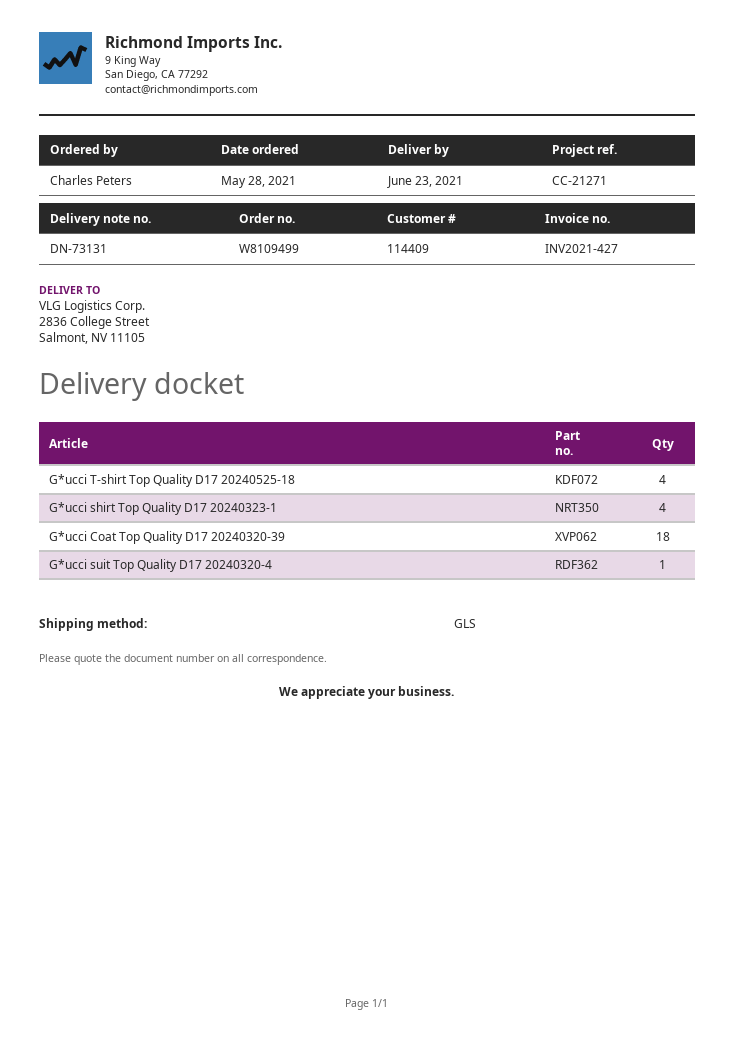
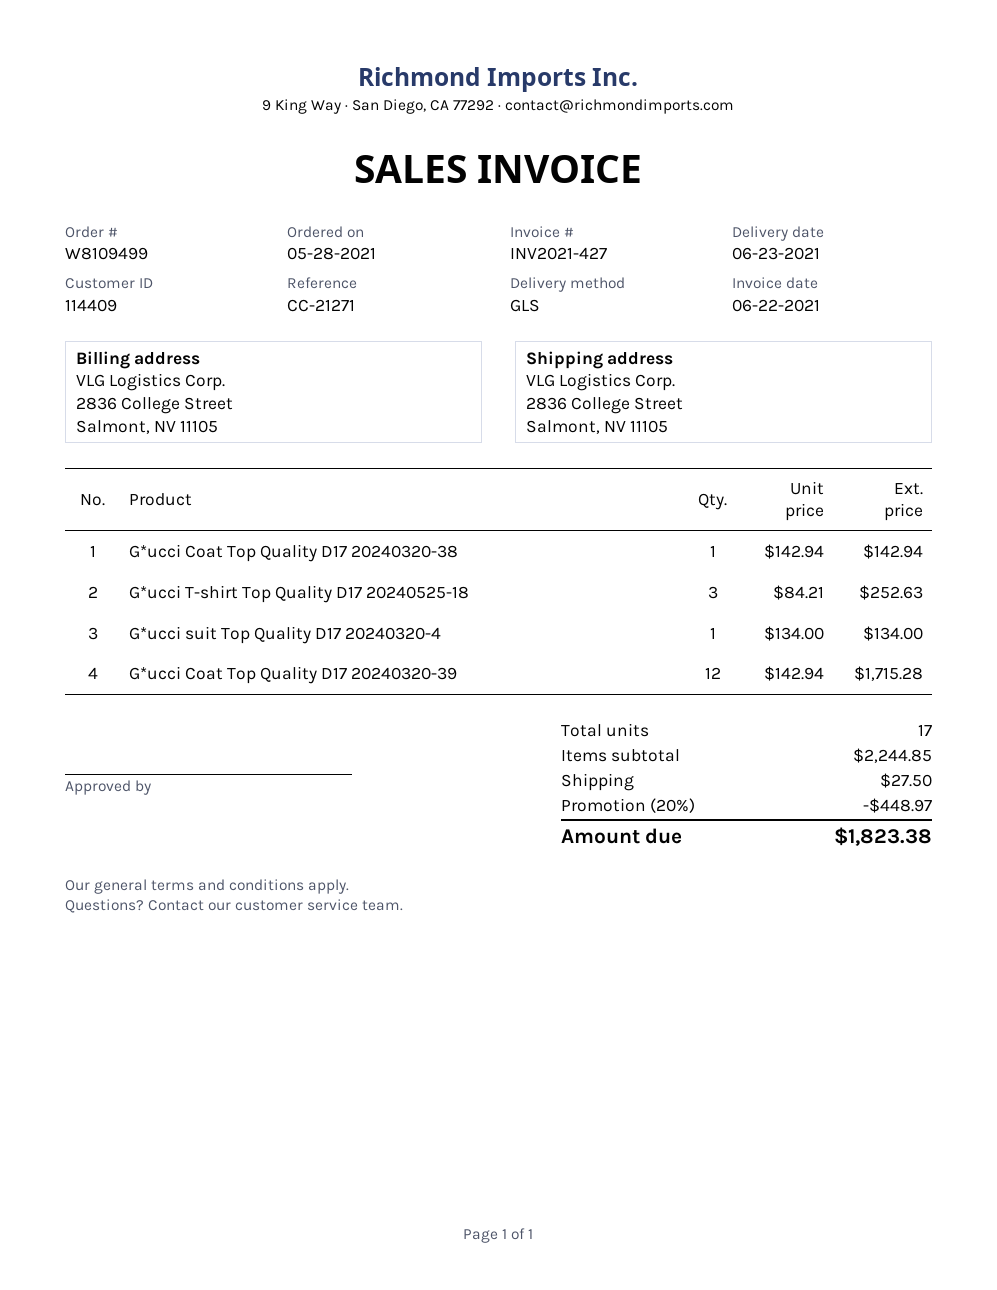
G*ucci T-shirt Top Quality D17 20240525-18: 4 -> 3
G*ucci shirt Top Quality D17 20240323-1: 4 -> none
G*ucci Coat Top Quality D17 20240320-39: 18 -> 12
G*ucci Coat Top Quality D17 20240320-38: none -> 1

